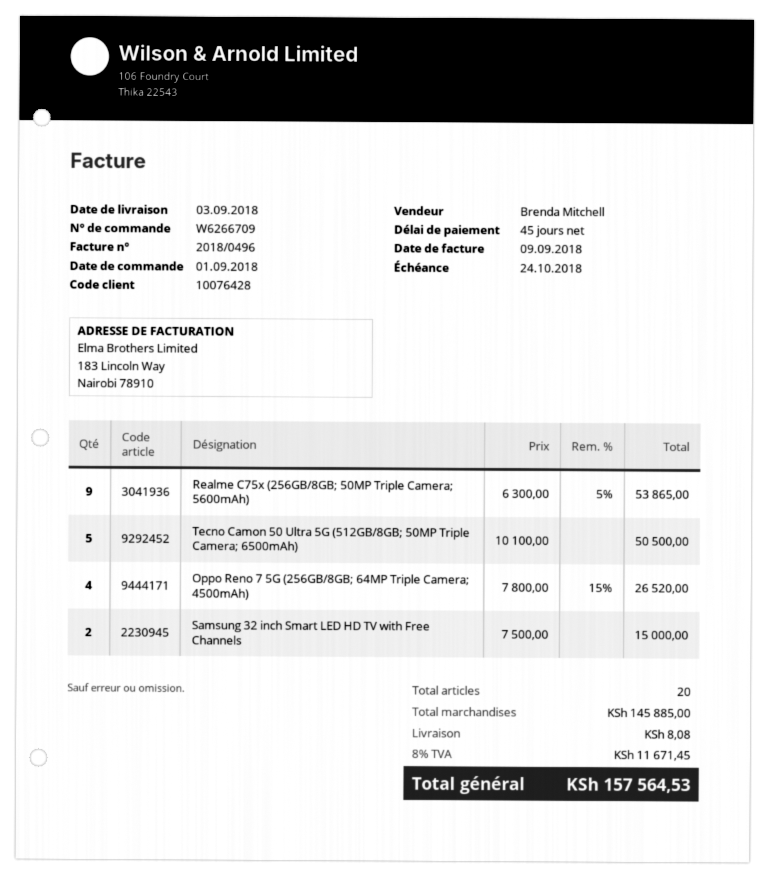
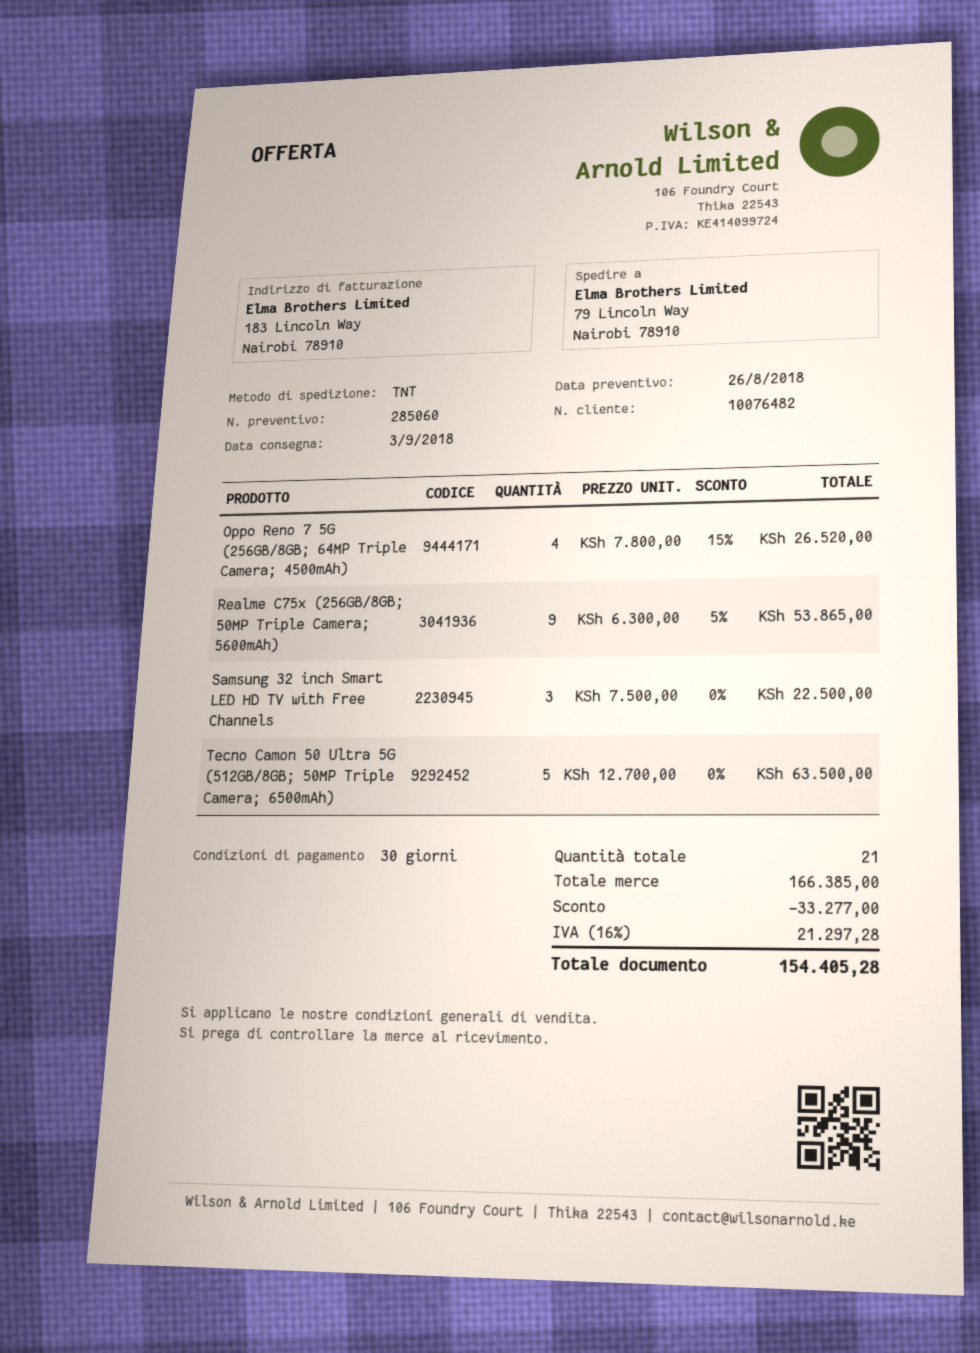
payment terms: 45 days -> 30 days
customer number: 10076428 -> 10076482
Tecno Camon 50 Ultra 5G (512GB/8GB; 50MP Triple Camera; 6500mAh): 5 x 10100.00 = 50500.00 -> 5 x 12700.00 = 63500.00
Samsung 32 inch Smart LED HD TV with Free Channels: 2 x 7500.00 = 15000.00 -> 3 x 7500.00 = 22500.00
total quantity: 20 -> 21
subtotal: 145885.00 -> 166385.00
discount: none -> 33277.00
shipping: 8.08 -> none
tax: 8% = 11671.45 -> 16% = 21297.28
total: 157564.53 -> 154405.28

